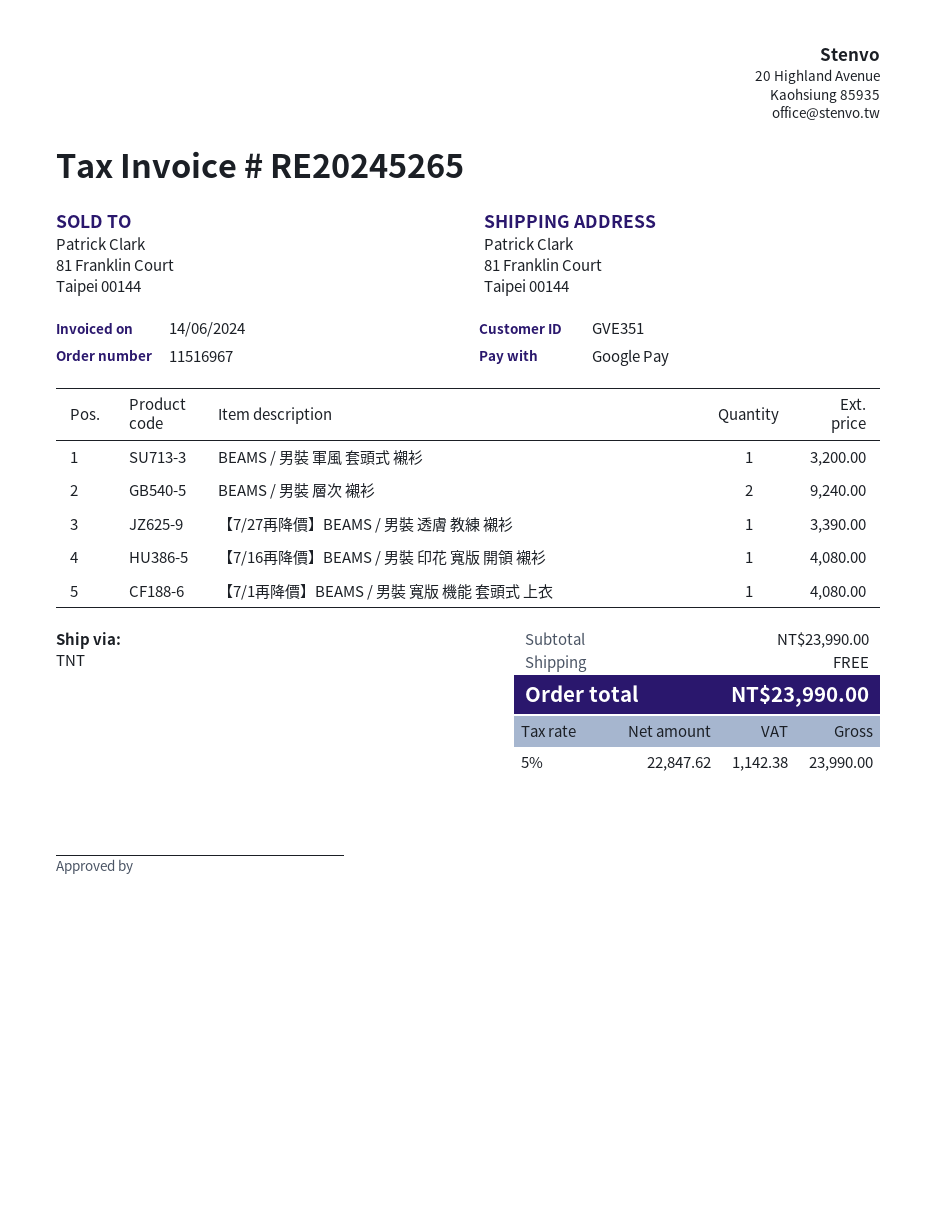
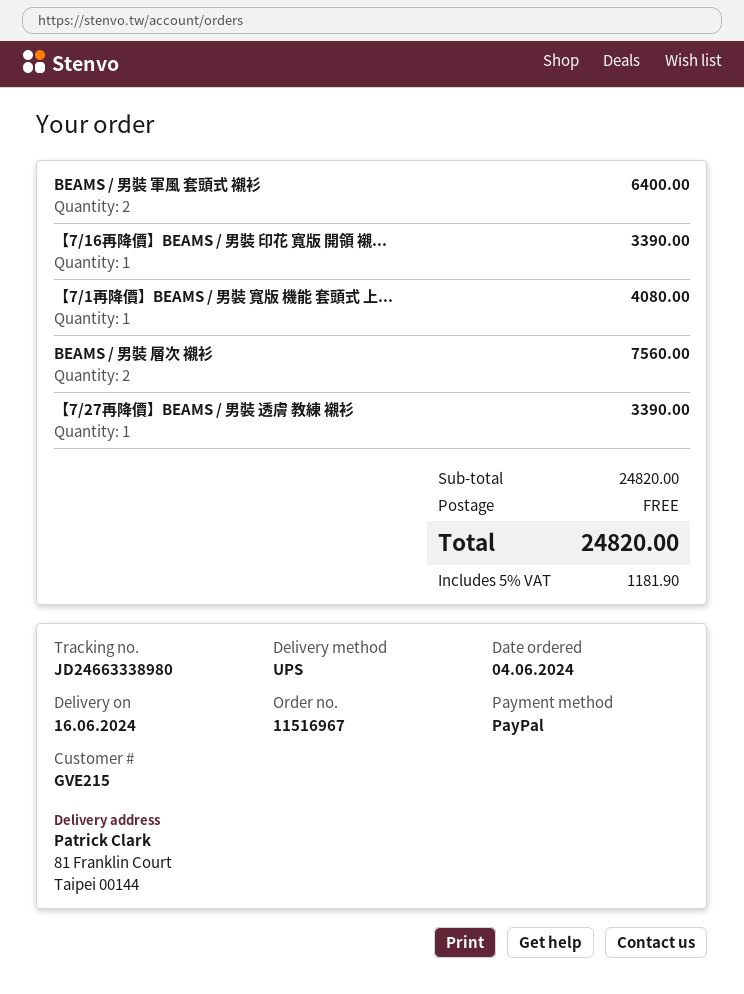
customer number: GVE351 -> GVE215
payment method: Google Pay -> PayPal
shipping method: TNT -> UPS
BEAMS / 男裝 軍風 套頭式 襯衫: 1 for 3200.00 -> 2 for 6400.00
BEAMS / 男裝 層次 襯衫: 2 for 9240.00 -> 2 for 7560.00
【7/16再降價】BEAMS / 男裝 印花 寬版 開領 襯衫: 1 for 4080.00 -> 1 for 3390.00
subtotal: 23990.00 -> 24820.00
tax: 5% = 1142.38 -> 5% = 1181.90
total: 23990.00 -> 24820.00

